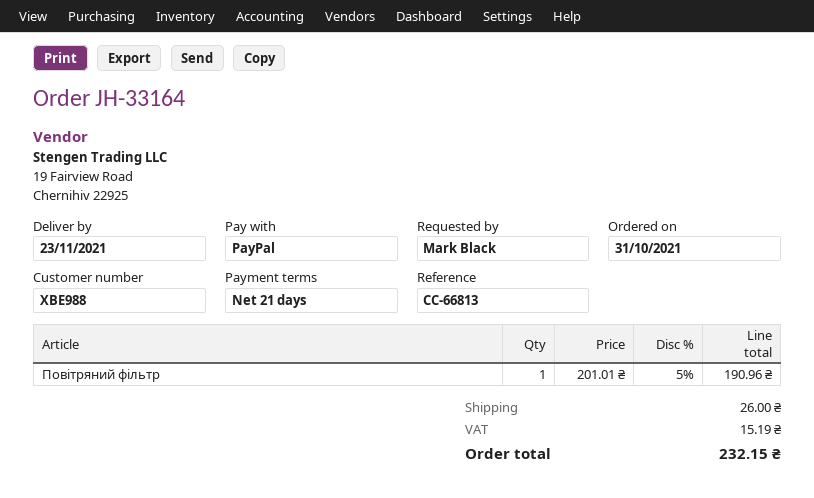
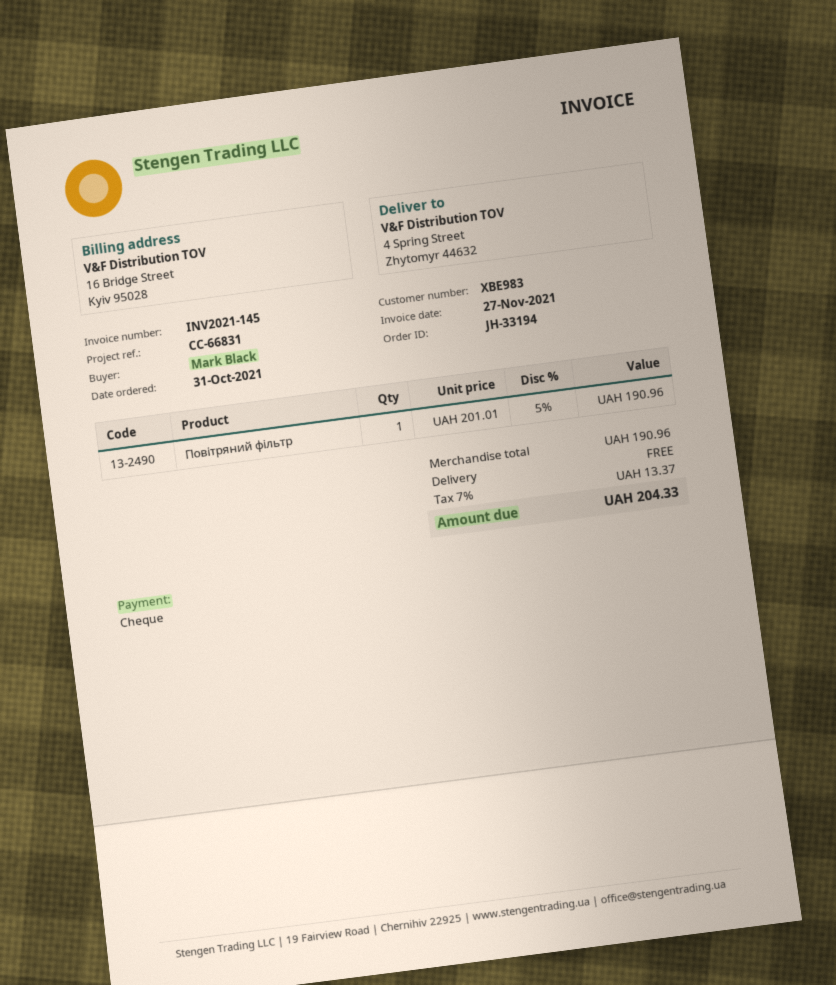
order number: JH-33164 -> JH-33194
customer number: XBE988 -> XBE983
reference: CC-66813 -> CC-66831
payment method: PayPal -> cheque
shipping: 26.00 -> 0.00
tax: 15.19 -> 13.37
total: 232.15 -> 204.33

